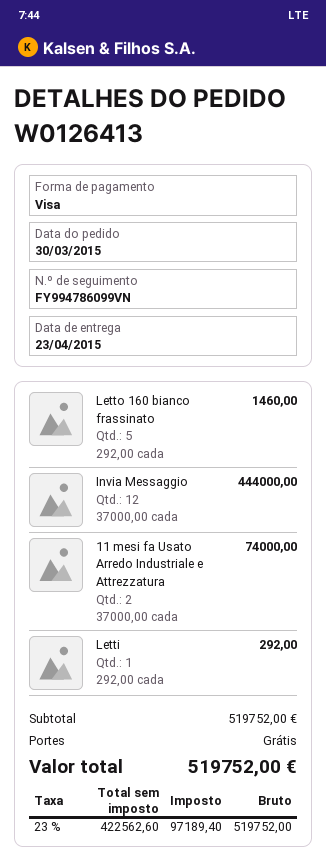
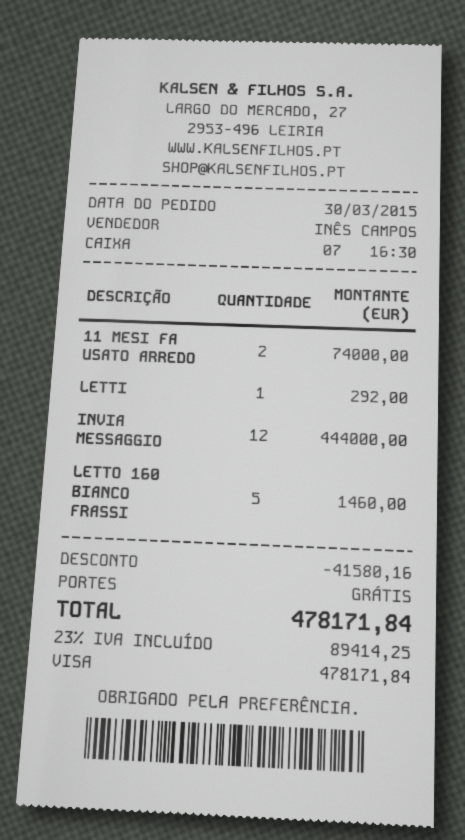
discount: none -> 41580.16
tax: 23% = 97189.40 -> 23% = 89414.25
total: 519752.00 -> 478171.84

